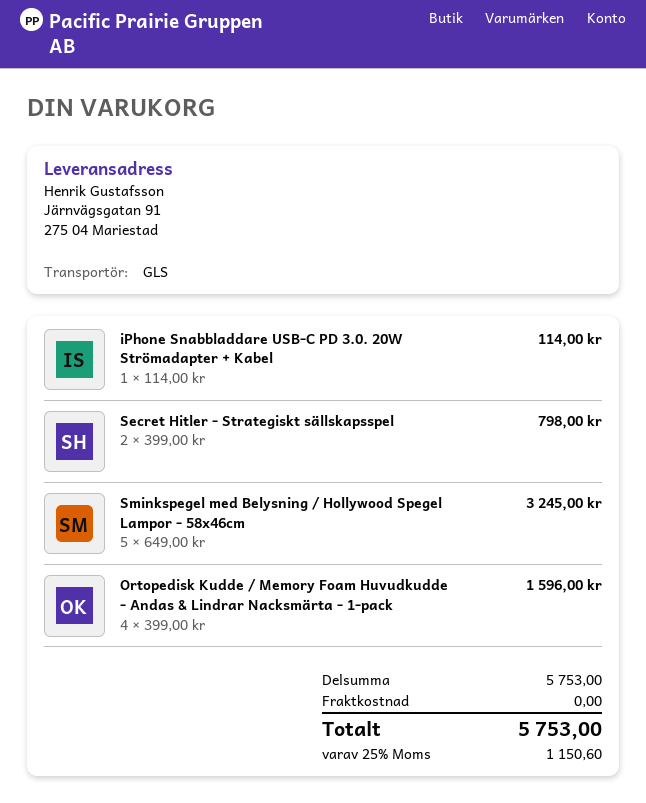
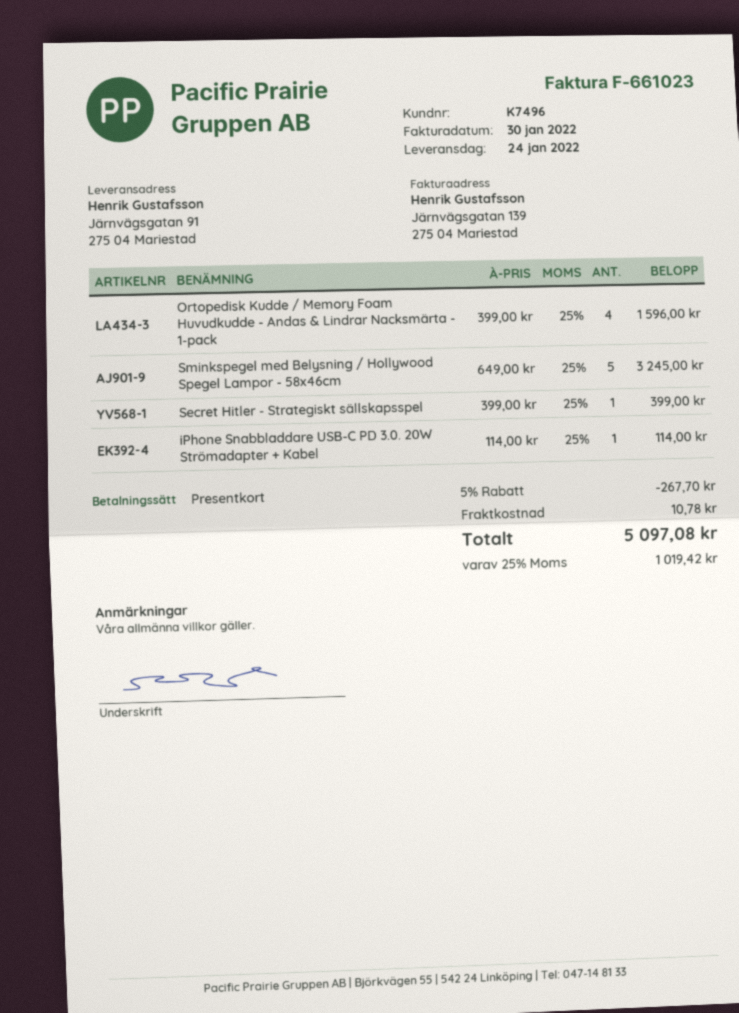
Secret Hitler - Strategiskt sällskapsspel: 2 x 399.00 = 798.00 -> 1 x 399.00 = 399.00
discount: none -> 5% = 267.70
shipping: 0.00 -> 10.78
tax: 25% = 1150.60 -> 25% = 1019.42
total: 5753.00 -> 5097.08

